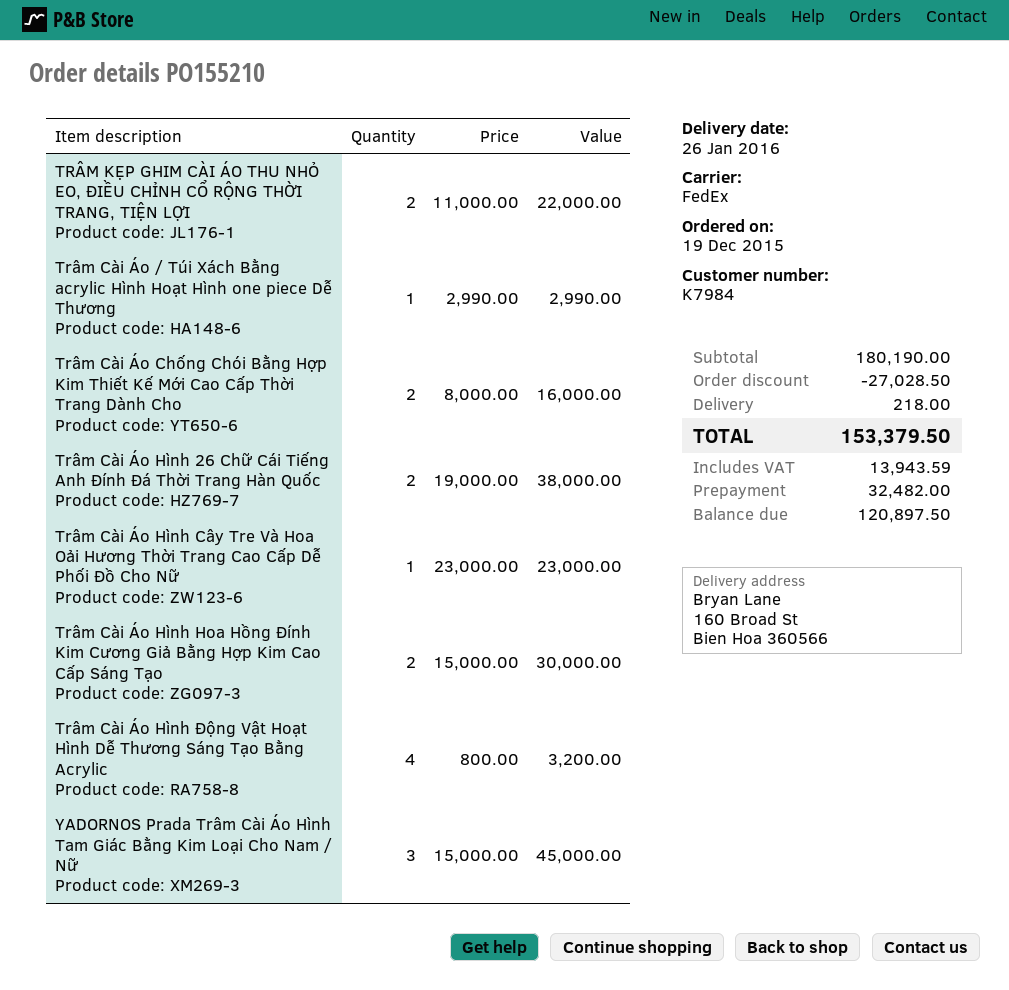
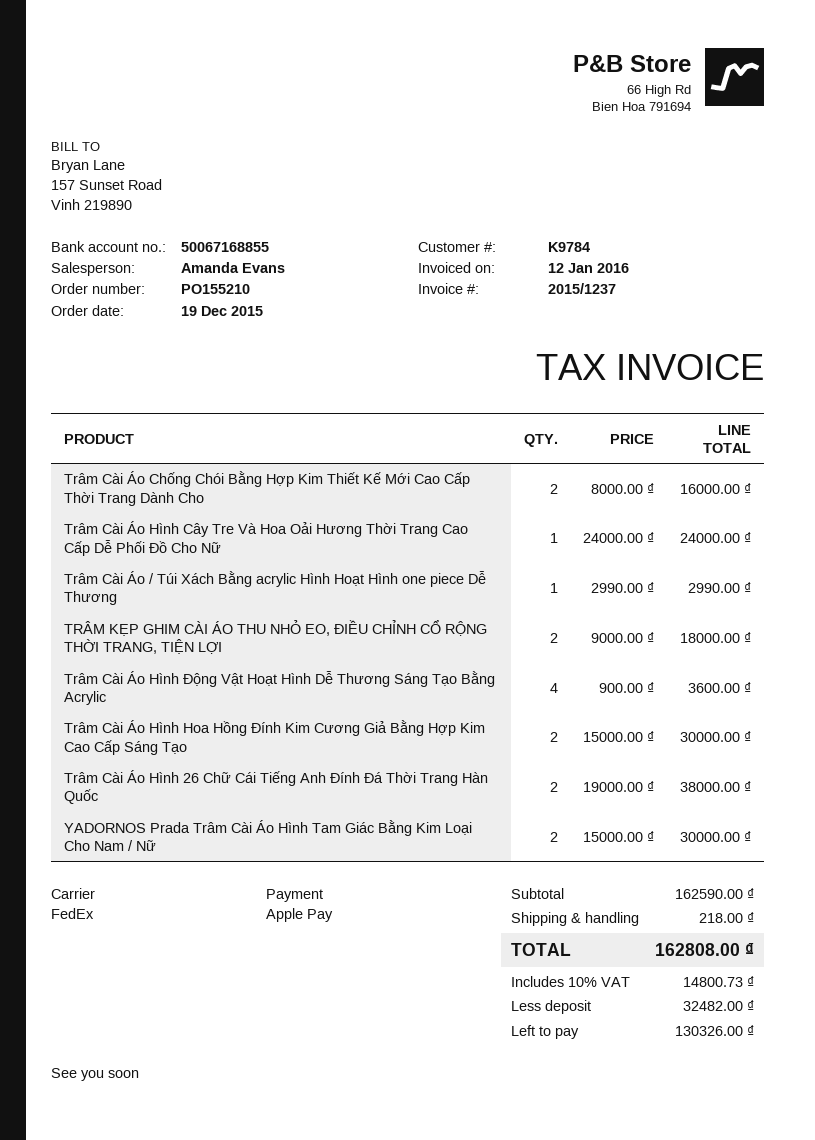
customer number: K7984 -> K9784
TRÂM KẸP GHIM CÀI ÁO THU NHỎ EO, ĐIỀU CHỈNH CỔ RỘNG THỜI TRANG, TIỆN LỢI: 2 x 11000.00 = 22000.00 -> 2 x 9000.00 = 18000.00
Trâm Cài Áo Hình Cây Tre Và Hoa Oải Hương Thời Trang Cao Cấp Dễ Phối Đồ Cho Nữ: 1 x 23000.00 = 23000.00 -> 1 x 24000.00 = 24000.00
Trâm Cài Áo Hình Động Vật Hoạt Hình Dễ Thương Sáng Tạo Bằng Acrylic: 4 x 800.00 = 3200.00 -> 4 x 900.00 = 3600.00
YADORNOS Prada Trâm Cài Áo Hình Tam Giác Bằng Kim Loại Cho Nam / Nữ: 3 x 15000.00 = 45000.00 -> 2 x 15000.00 = 30000.00
subtotal: 180190.00 -> 162590.00
discount: 27028.50 -> none
tax: 13943.59 -> 14800.73
total: 153379.50 -> 162808.00
balance: 120897.50 -> 130326.00

